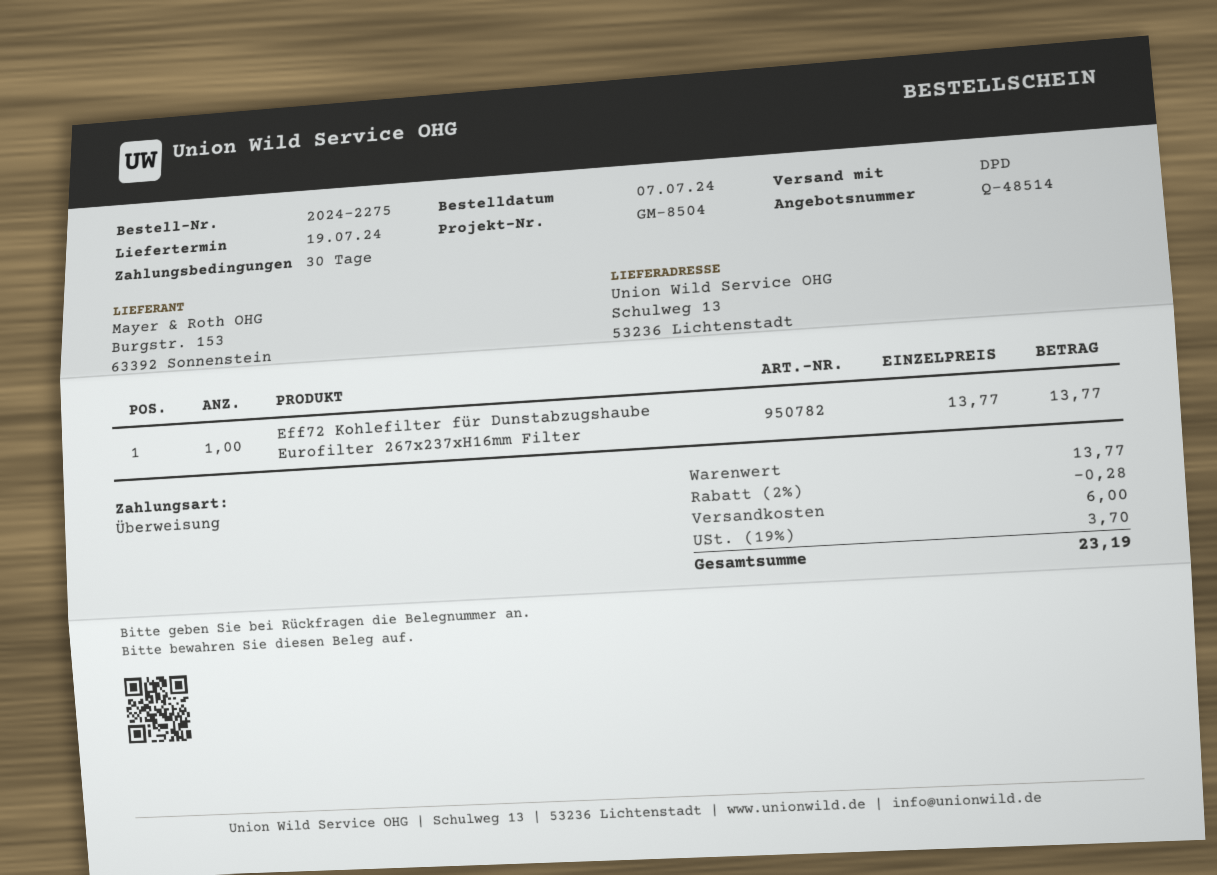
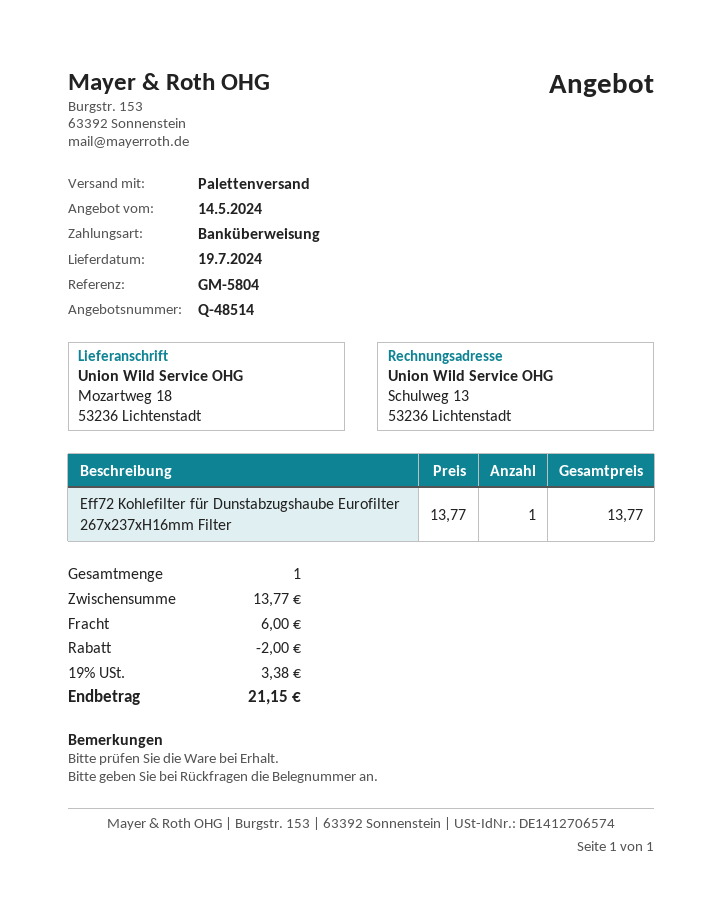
reference: GM-8504 -> GM-5804
shipping method: DPD -> pallet freight
ship to: Schulweg 13, 53236 Lichtenstadt -> Mozartweg 18, 53236 Lichtenstadt
discount: 0.28 -> 2.00
tax: 19% = 3.70 -> 19% = 3.38
total: 23.19 -> 21.15

